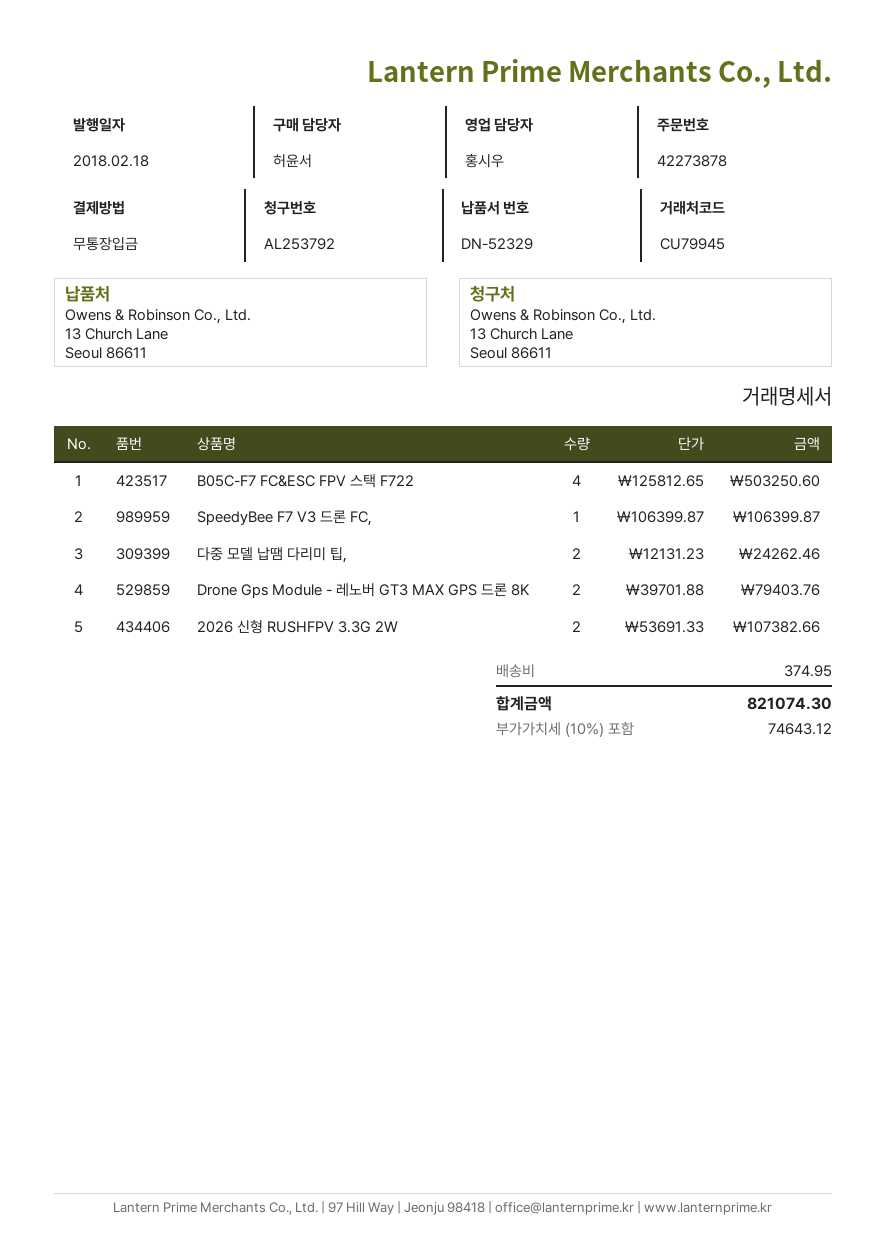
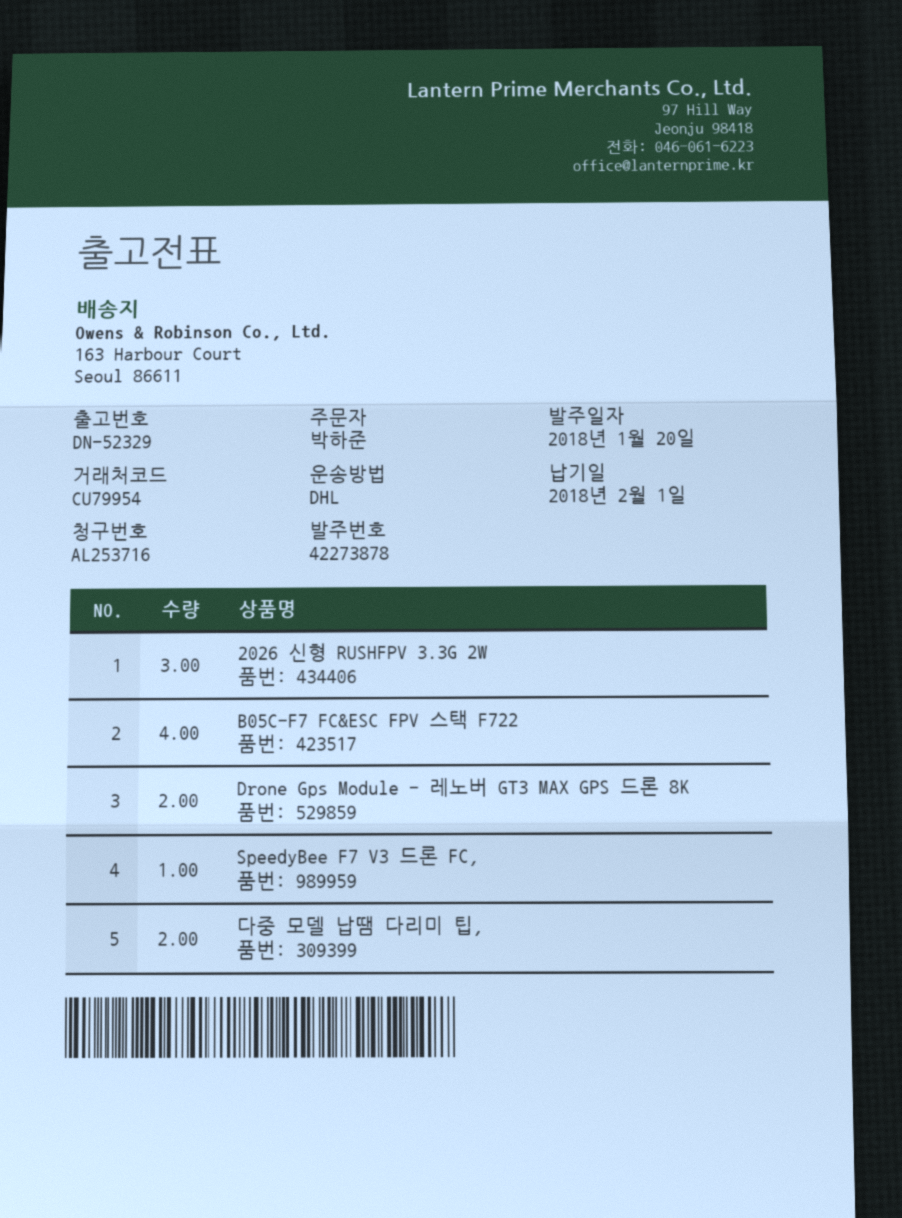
invoice number: AL253792 -> AL253716
customer number: CU79945 -> CU79954
ordered by: 허윤서 -> 박하준
ship to: 13 Church Lane, Seoul 86611 -> 163 Harbour Court, Seoul 86611
2026 신형 RUSHFPV 3.3G 2W: 2 -> 3

